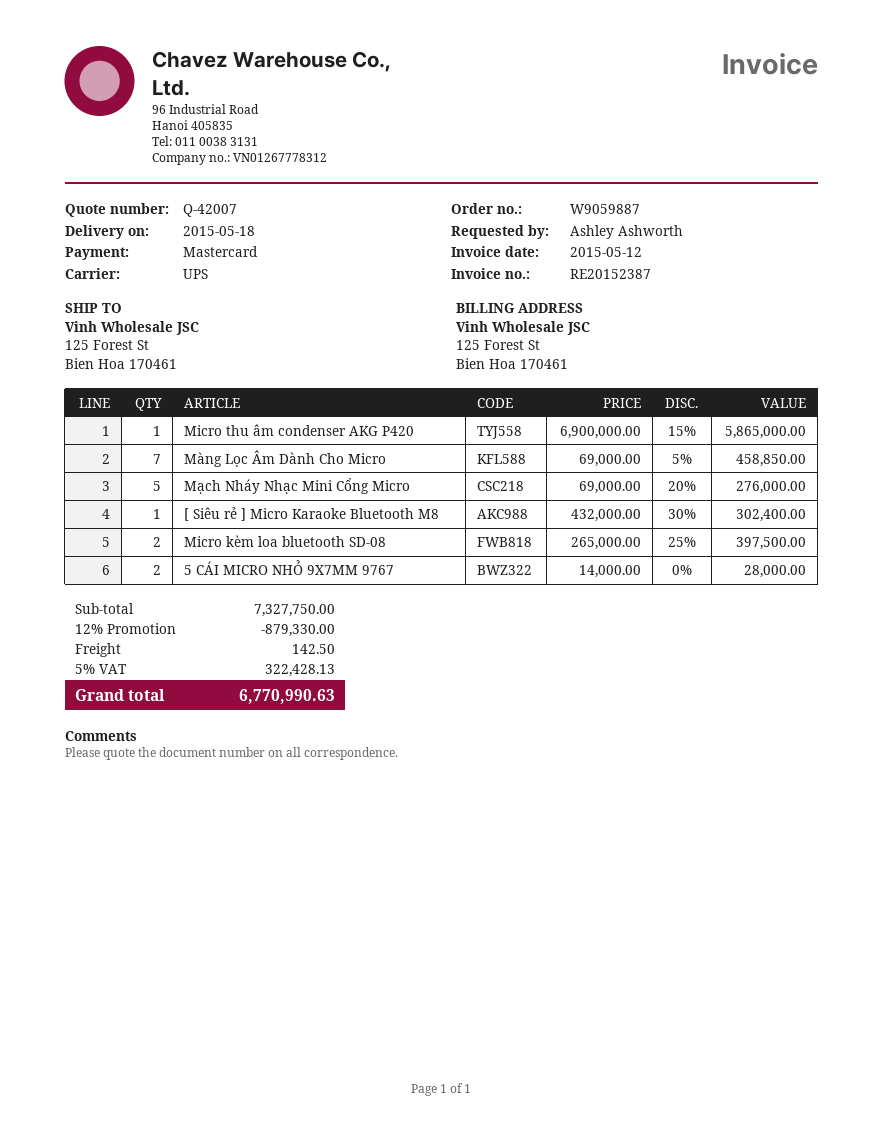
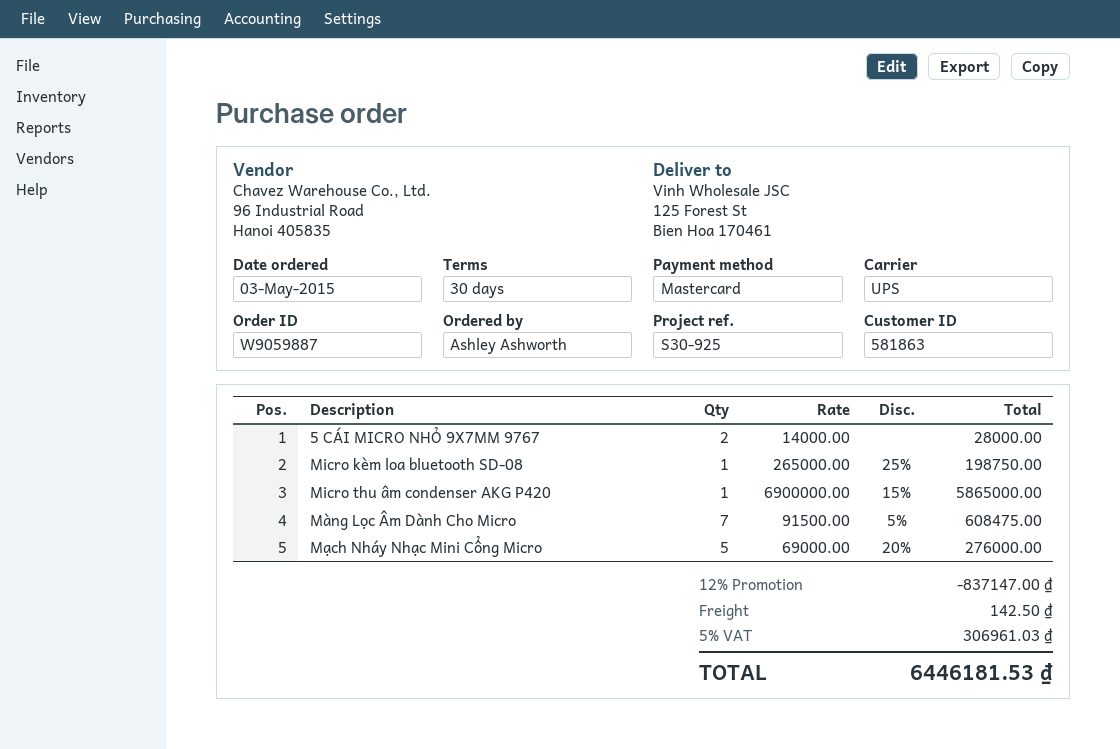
Màng Lọc Âm Dành Cho Micro: 7 x 69000.00 - 5% = 458850.00 -> 7 x 91500.00 - 5% = 608475.00
[ Siêu rẻ ] Micro Karaoke Bluetooth M8: 1 x 432000.00 - 30% = 302400.00 -> none
Micro kèm loa bluetooth SD-08: 2 x 265000.00 - 25% = 397500.00 -> 1 x 265000.00 - 25% = 198750.00
discount: 12% = 879330.00 -> 12% = 837147.00
tax: 5% = 322428.13 -> 5% = 306961.03
total: 6770990.63 -> 6446181.53

